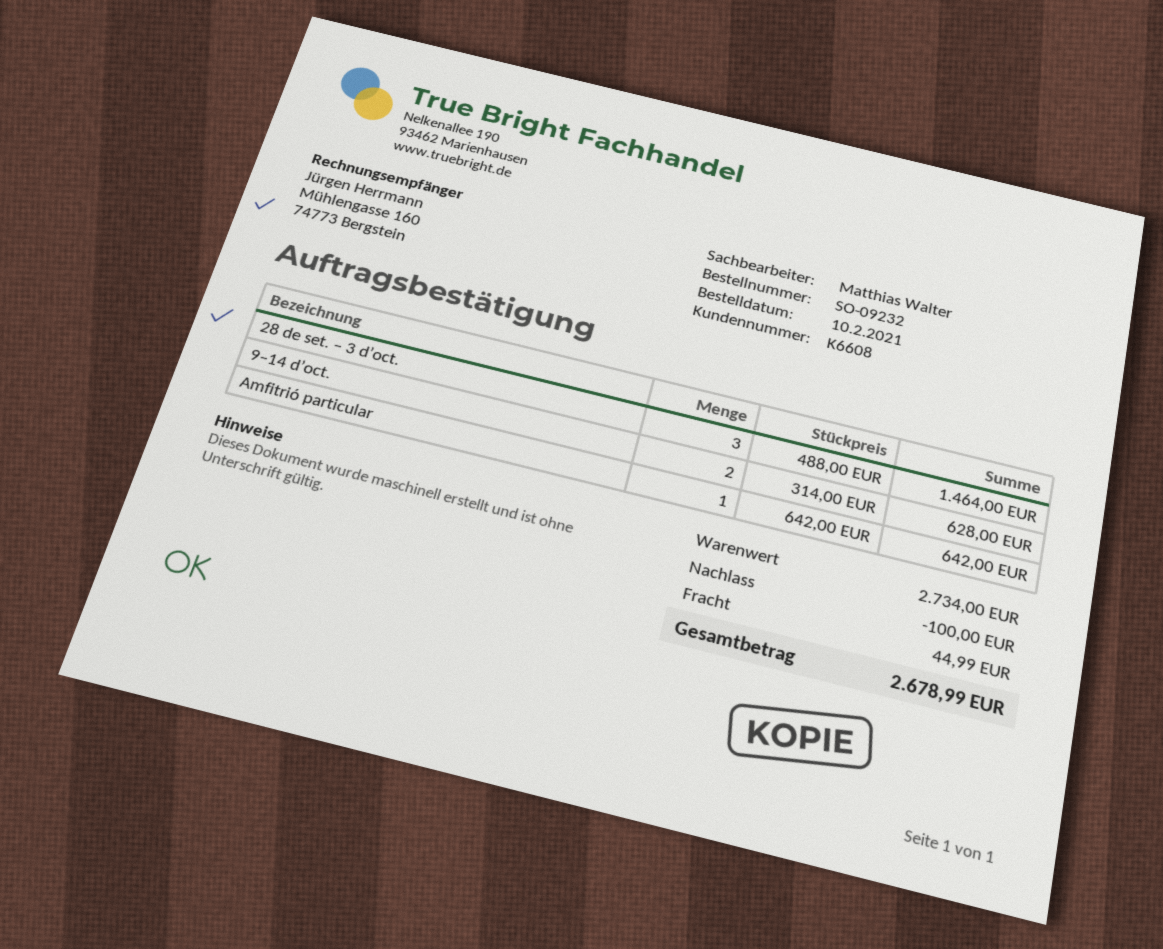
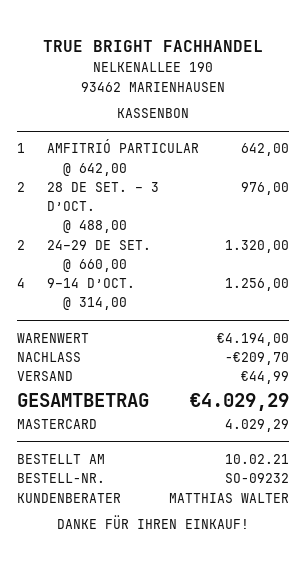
28 de set. – 3 d’oct.: 3 x 488.00 = 1464.00 -> 2 x 488.00 = 976.00
9–14 d’oct.: 2 x 314.00 = 628.00 -> 4 x 314.00 = 1256.00
24–29 DE SET.: none -> 2 x 660.00 = 1320.00
subtotal: 2734.00 -> 4194.00
discount: 100.00 -> 209.70
total: 2678.99 -> 4029.29

